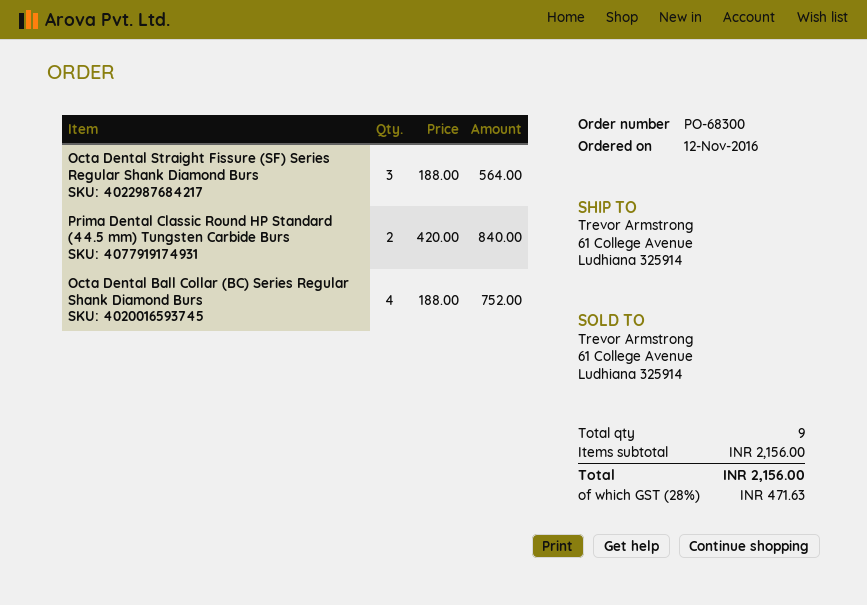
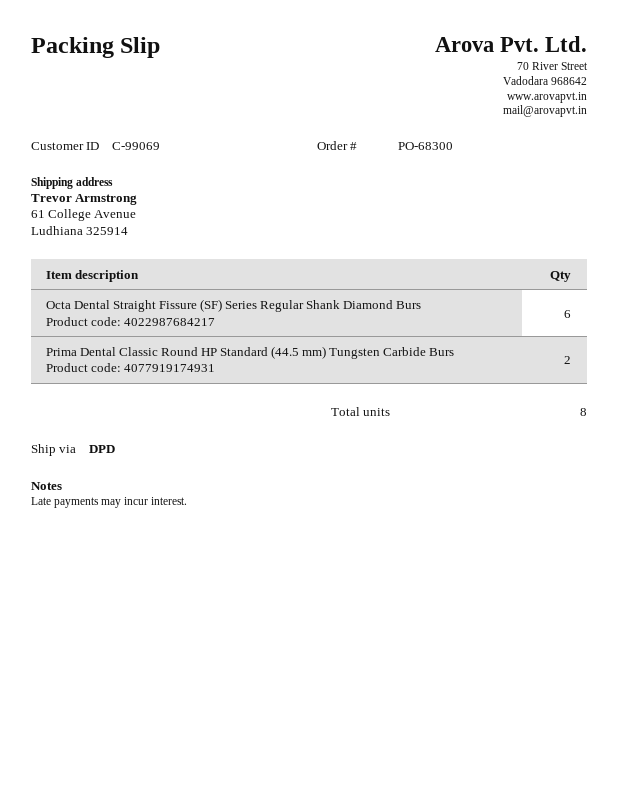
Octa Dental Straight Fissure (SF) Series Regular Shank Diamond Burs: 3 -> 6
Octa Dental Ball Collar (BC) Series Regular Shank Diamond Burs: 4 -> none
total quantity: 9 -> 8

